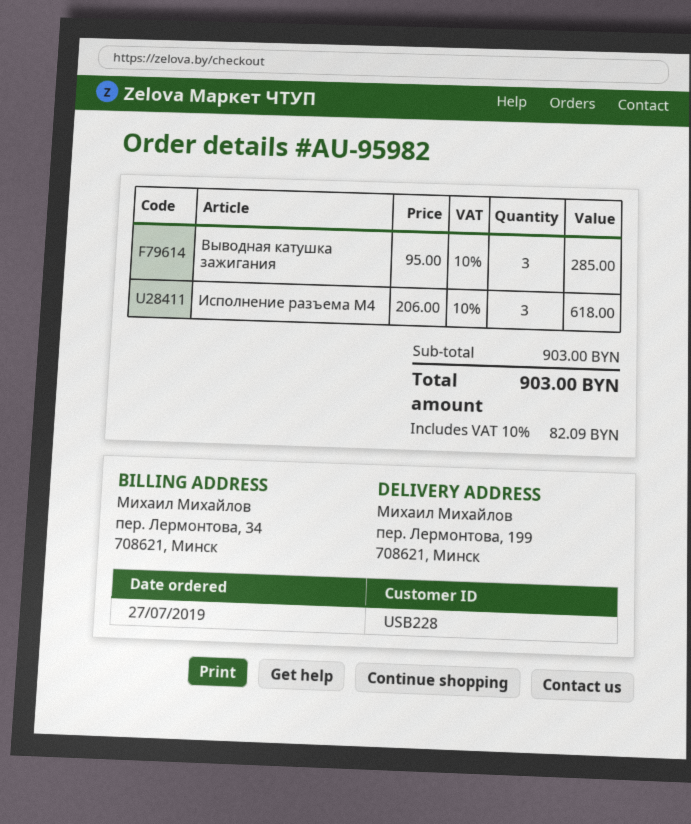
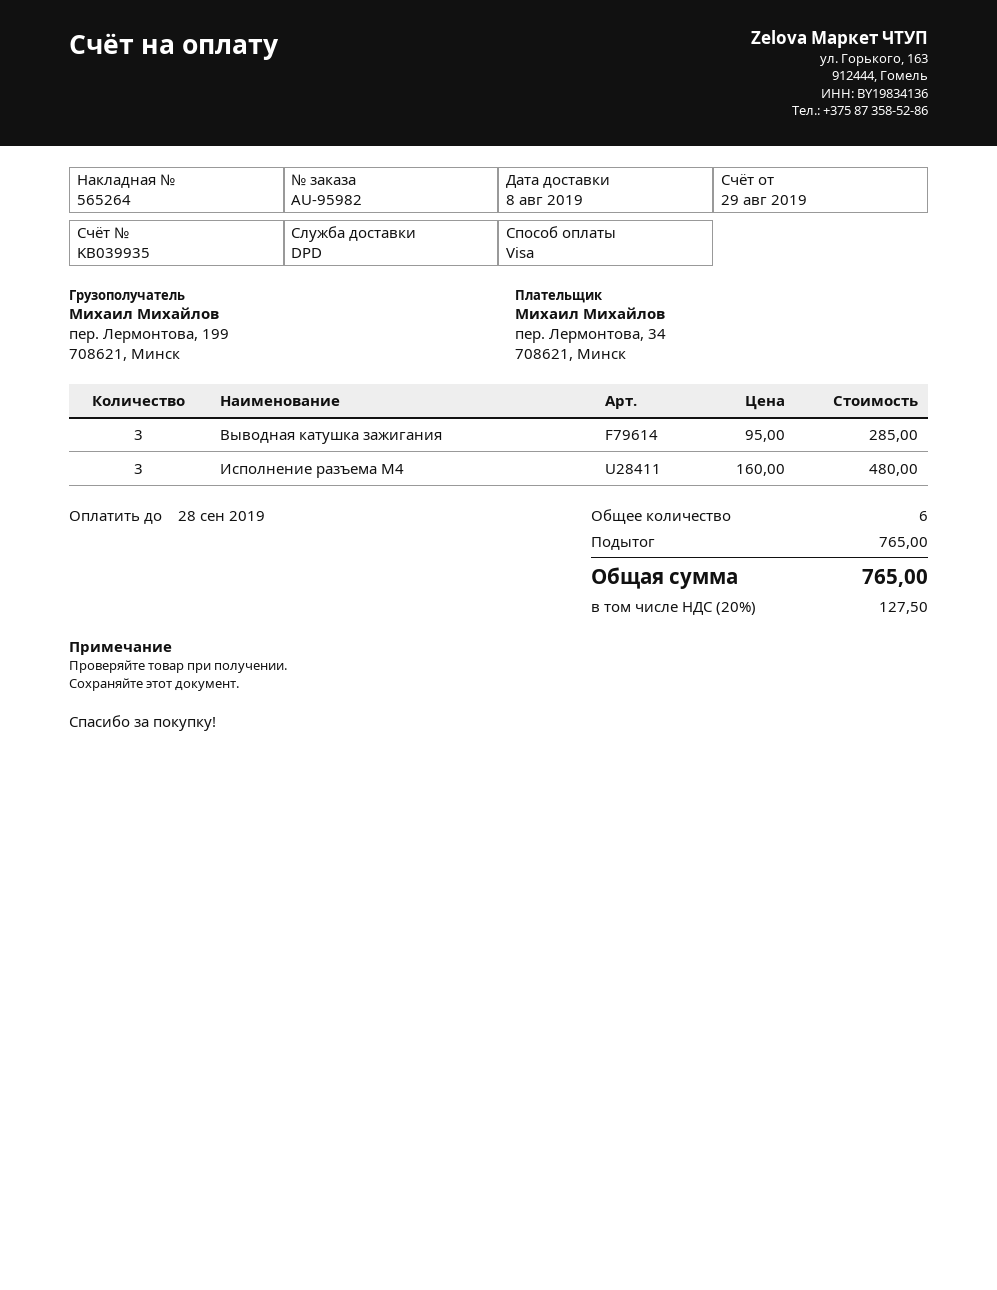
Исполнение разъема M4: 3 x 206.00 = 618.00 -> 3 x 160.00 = 480.00
subtotal: 903.00 -> 765.00
tax: 10% = 82.09 -> 20% = 127.50
total: 903.00 -> 765.00

